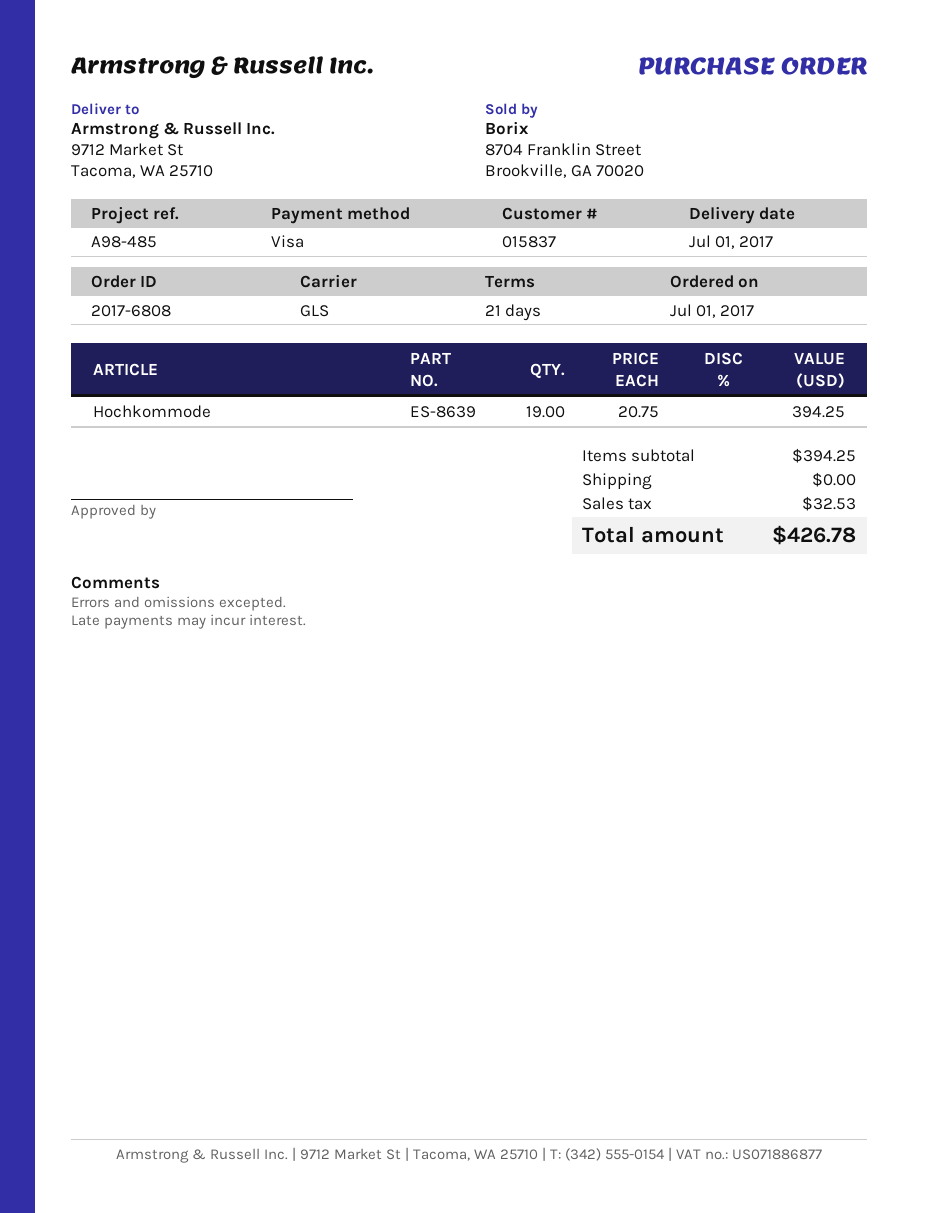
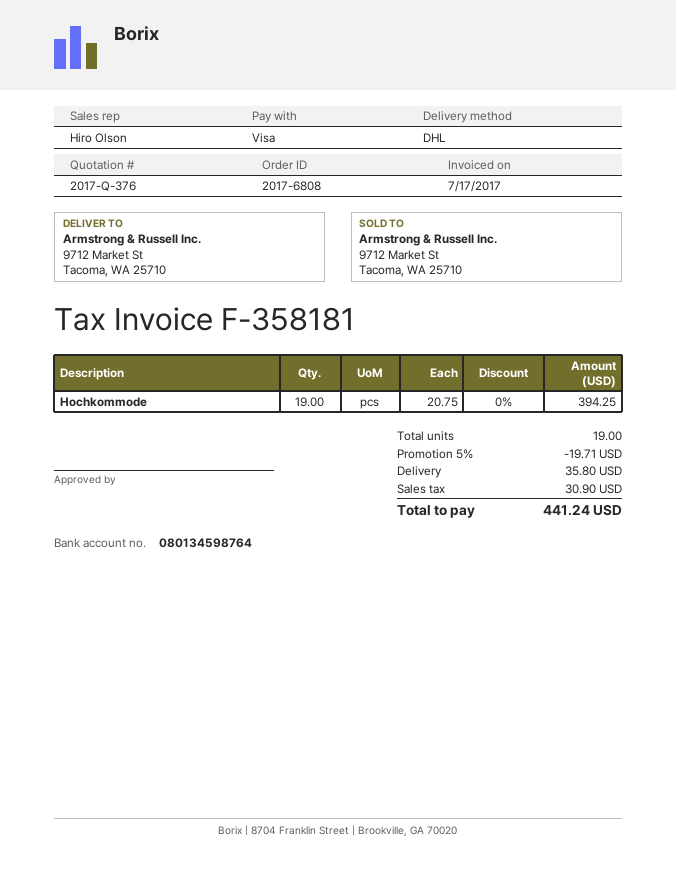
shipping method: GLS -> DHL
discount: none -> 5% = 19.71
shipping: 0.00 -> 35.80
tax: 32.53 -> 30.90
total: 426.78 -> 441.24

